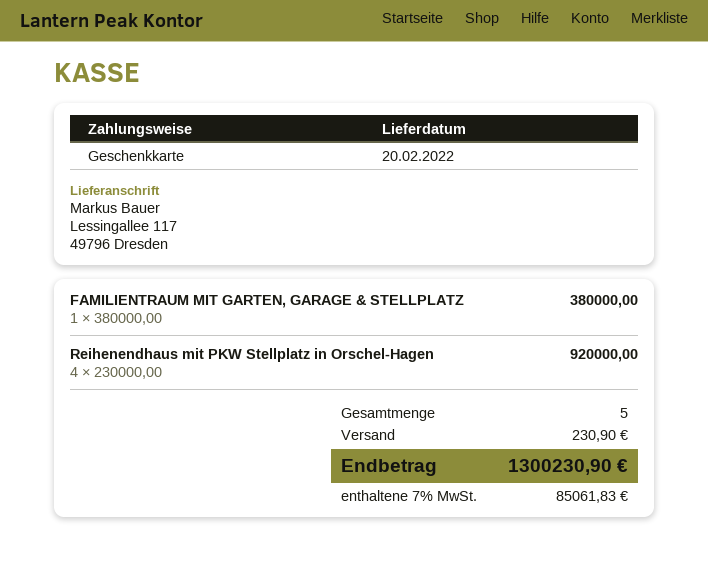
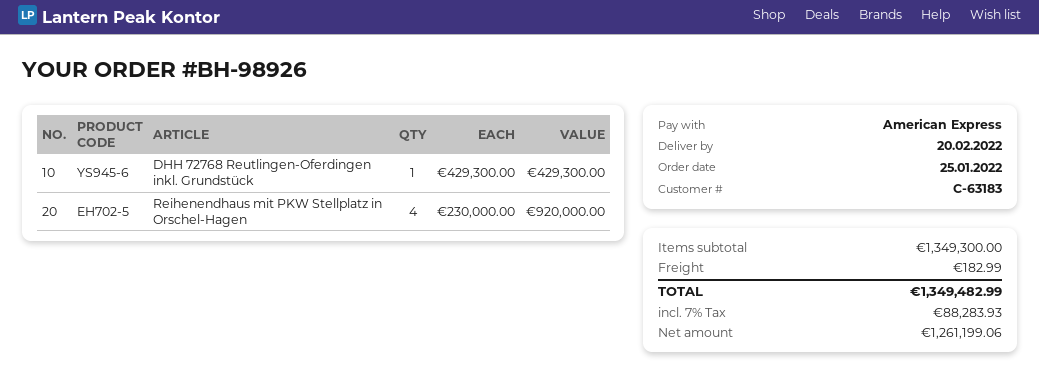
payment method: gift card -> American Express
FAMILIENTRAUM MIT GARTEN, GARAGE & STELLPLATZ: 1 x 380000.00 = 380000.00 -> none
DHH 72768 Reutlingen-Oferdingen inkl. Grundstück: none -> 1 x 429300.00 = 429300.00
shipping: 230.90 -> 182.99
tax: 7% = 85061.83 -> 7% = 88283.93
total: 1300230.90 -> 1349482.99

